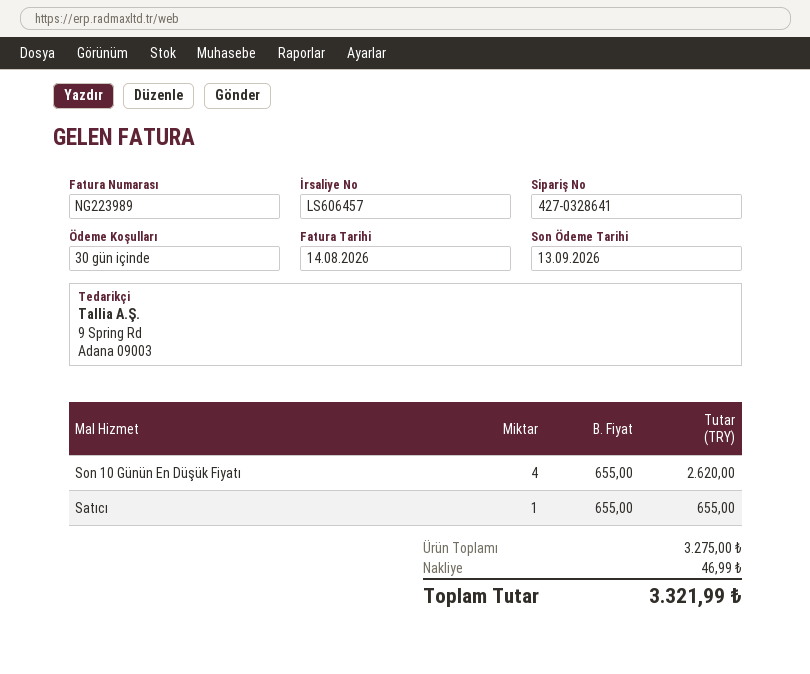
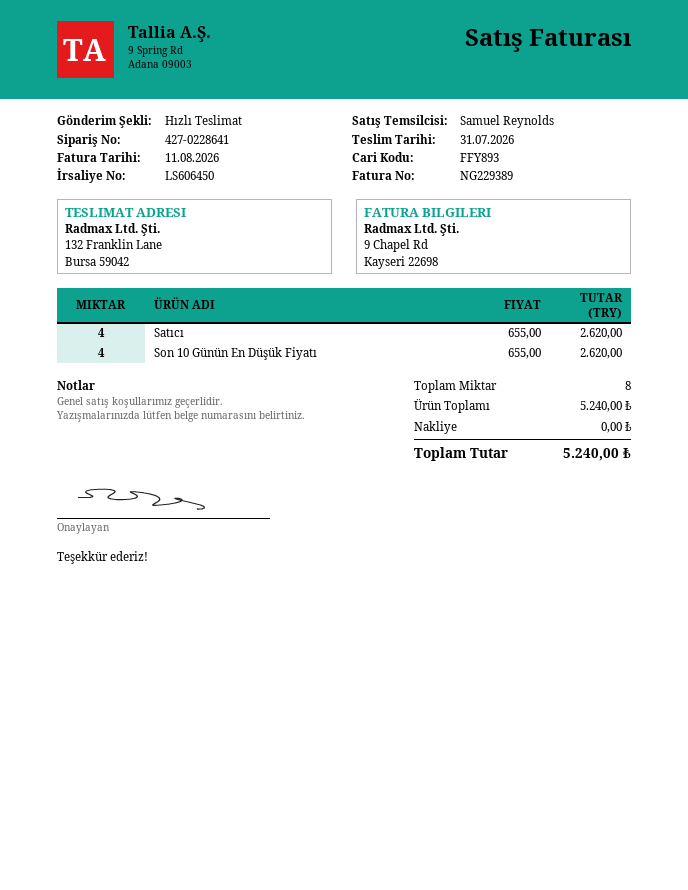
order number: 427-0328641 -> 427-0228641
delivery note number: LS606457 -> LS606450
invoice number: NG223989 -> NG229389
invoice date: 2026-08-14 -> 2026-08-11
Satıcı: 1 x 655.00 = 655.00 -> 4 x 655.00 = 2620.00
subtotal: 3275.00 -> 5240.00
shipping: 46.99 -> 0.00
total: 3321.99 -> 5240.00

